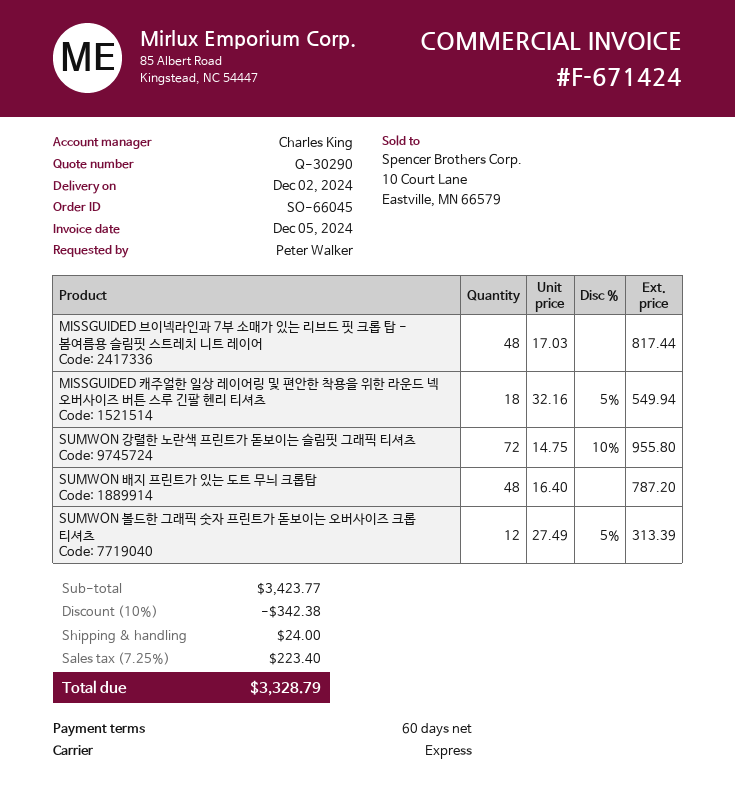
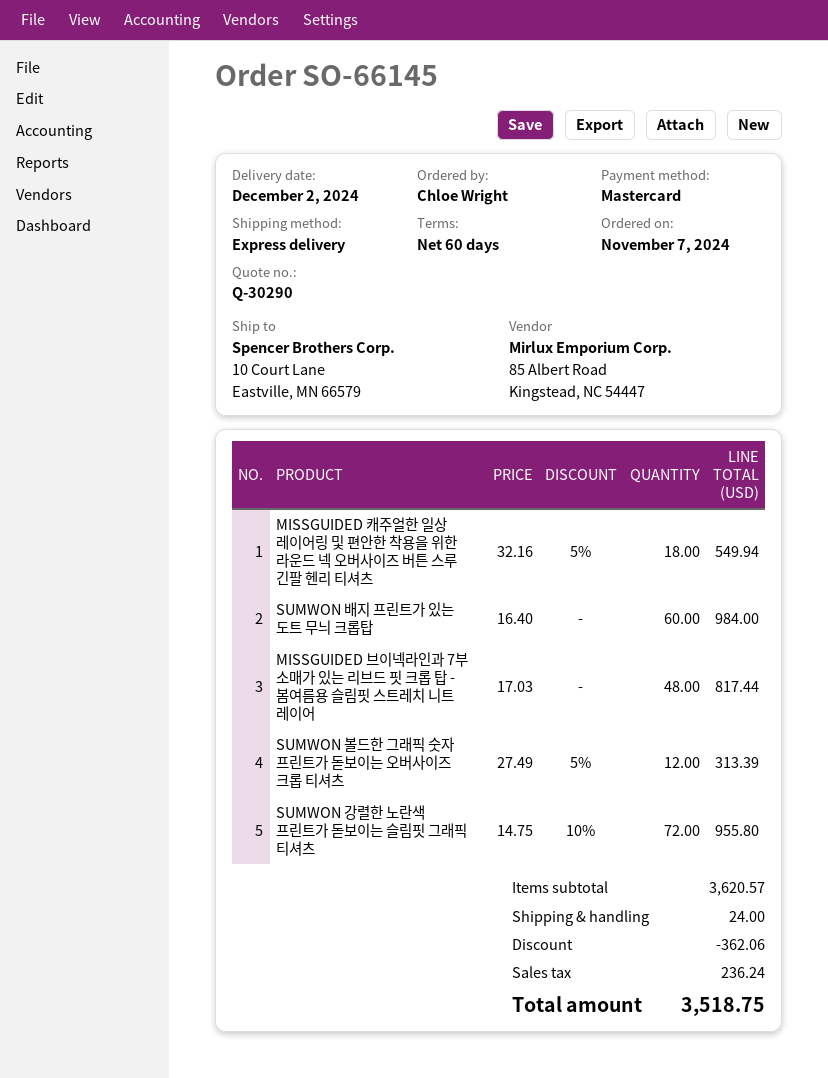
order number: SO-66045 -> SO-66145
ordered by: Peter Walker -> Chloe Wright
SUMWON 배지 프린트가 있는 도트 무늬 크롭탑: 48 x 16.40 = 787.20 -> 60 x 16.40 = 984.00
subtotal: 3423.77 -> 3620.57
discount: 342.38 -> 362.06
tax: 223.40 -> 236.24
total: 3328.79 -> 3518.75

